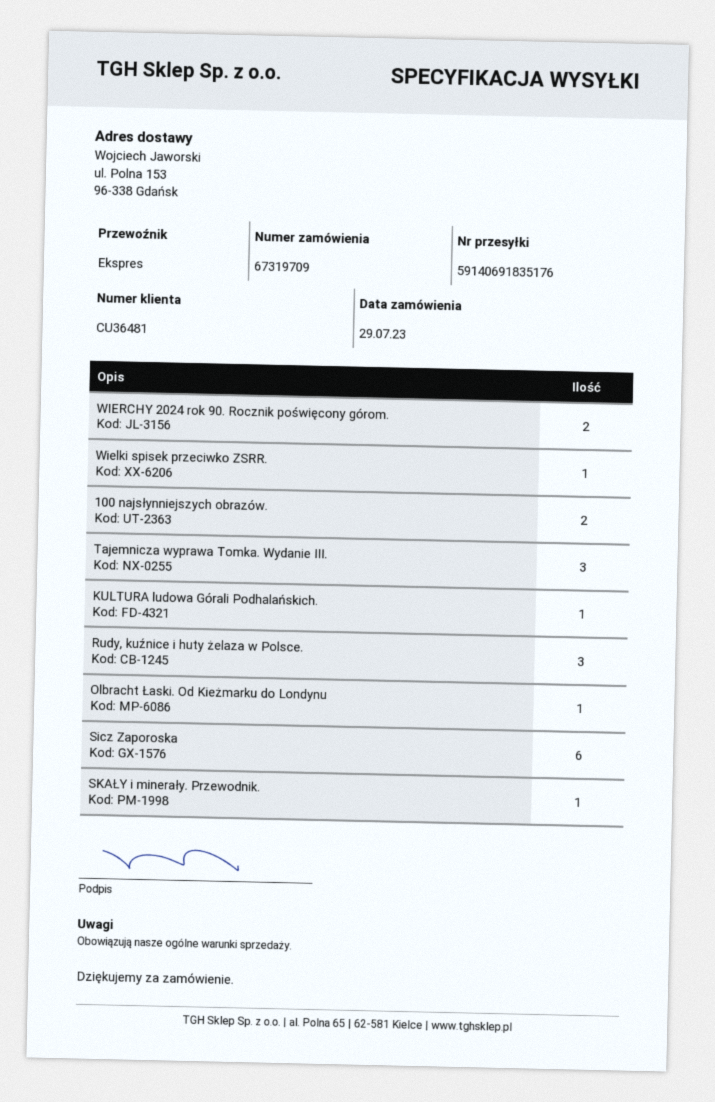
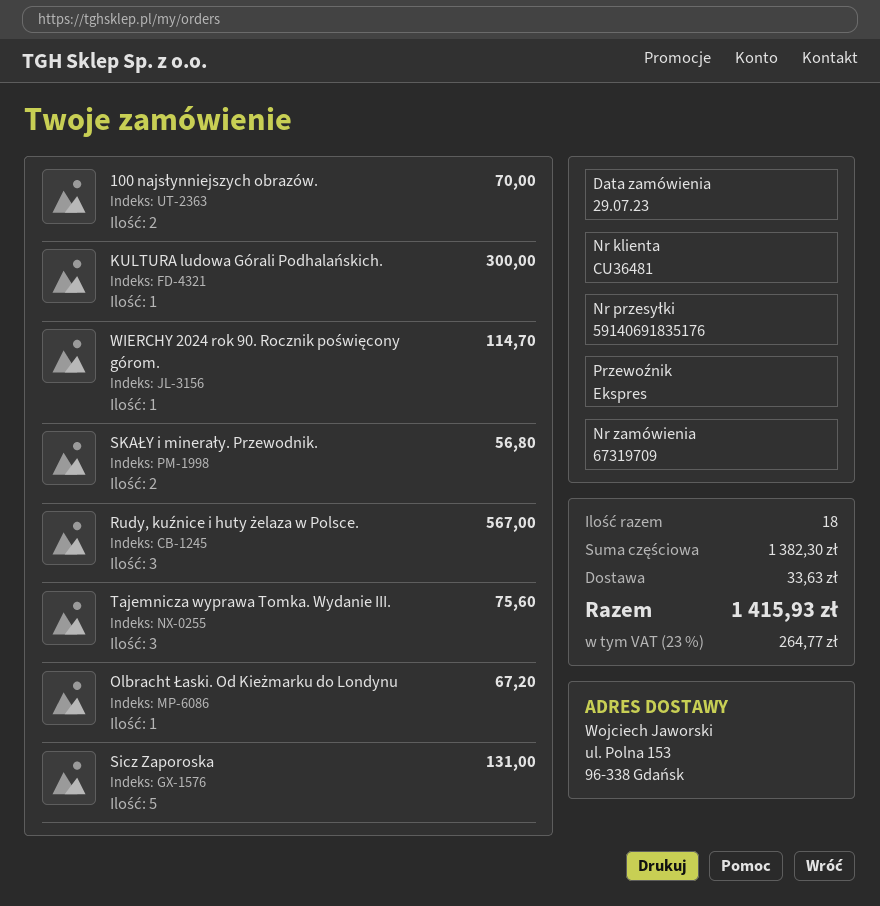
WIERCHY 2024 rok 90. Rocznik poświęcony górom.: 2 -> 1
Wielki spisek przeciwko ZSRR.: 1 -> none
Sicz Zaporoska: 6 -> 5
SKAŁY i minerały. Przewodnik.: 1 -> 2

